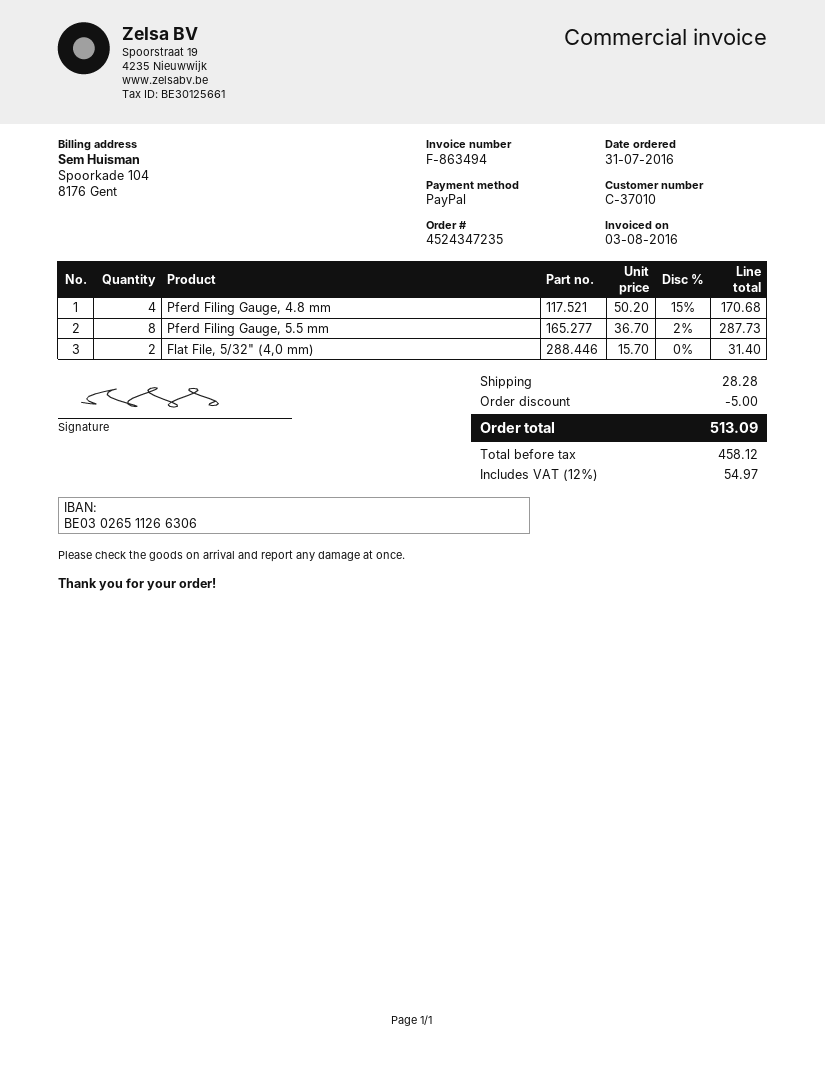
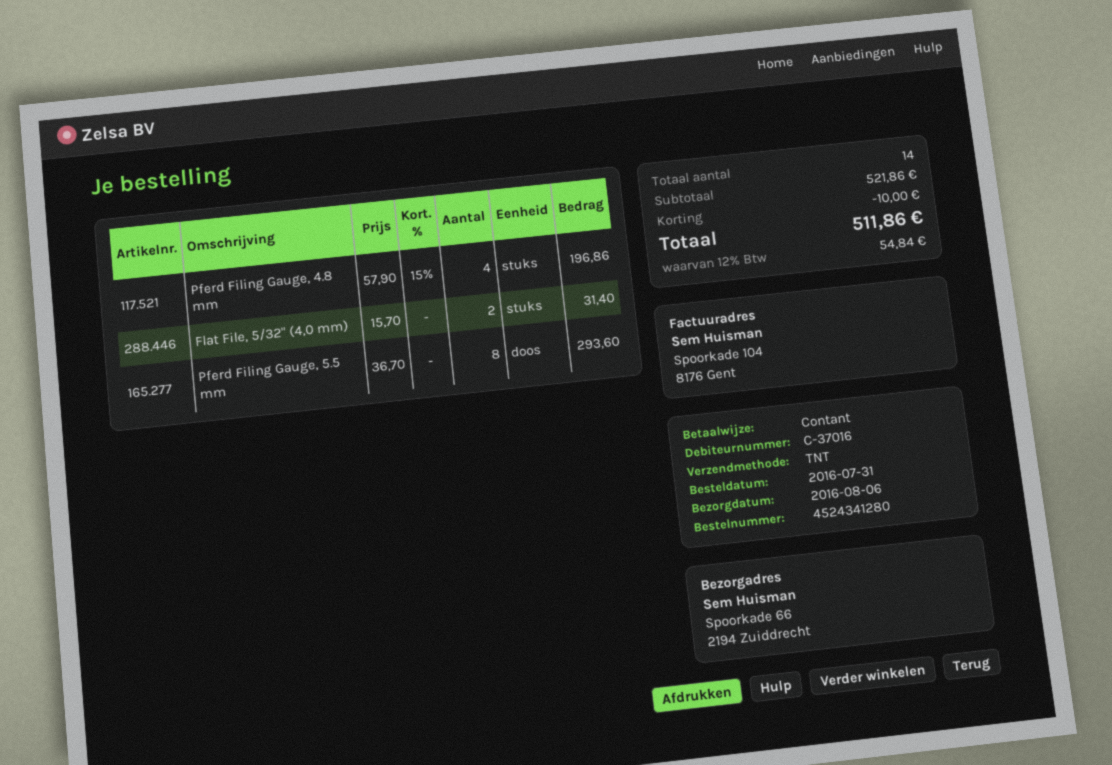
order number: 4524347235 -> 4524341280
customer number: C-37010 -> C-37016
payment method: PayPal -> cash
Pferd Filing Gauge, 4.8 mm: 4 x 50.20 - 15% = 170.68 -> 4 x 57.90 - 15% = 196.86
Pferd Filing Gauge, 5.5 mm: 8 x 36.70 - 2% = 287.73 -> 8 x 36.70 = 293.60
discount: 5.00 -> 10.00
shipping: 28.28 -> none
tax: 12% = 54.97 -> 12% = 54.84
total: 513.09 -> 511.86

